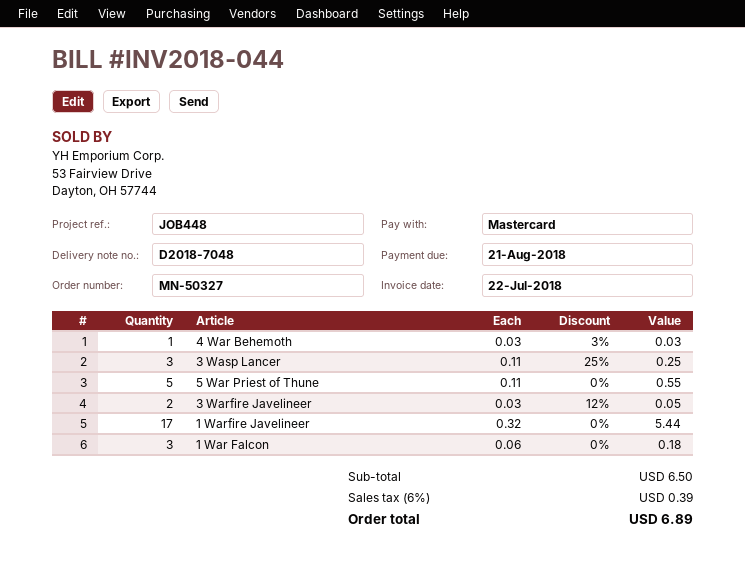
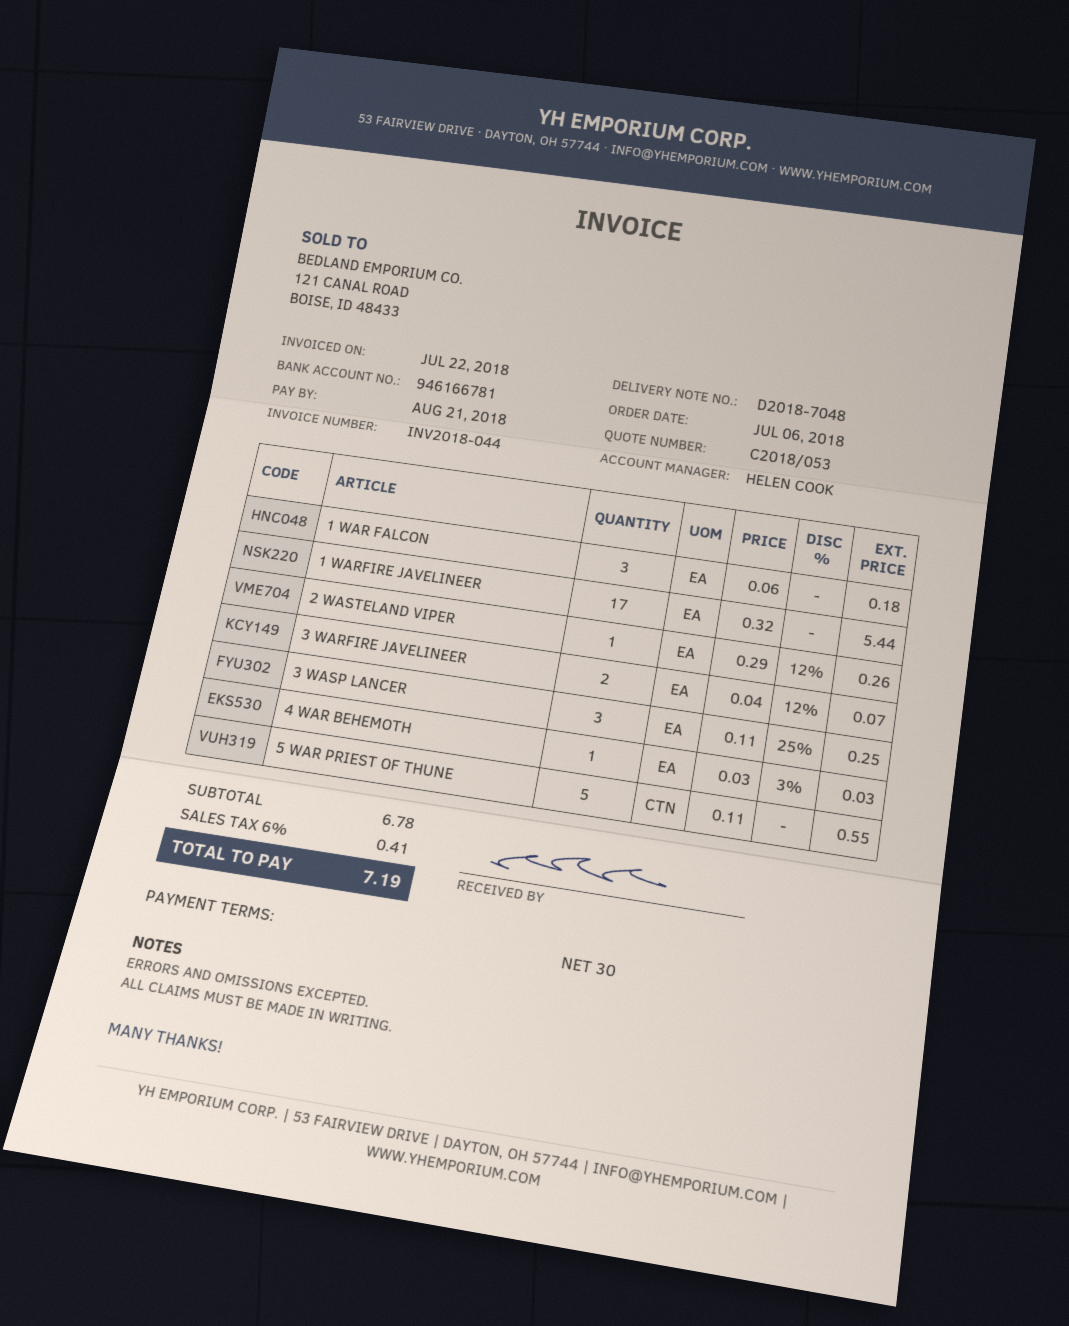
3 Warfire Javelineer: 2 x 0.03 - 12% = 0.05 -> 2 x 0.04 - 12% = 0.07
2 WASTELAND VIPER: none -> 1 x 0.29 - 12% = 0.26
subtotal: 6.50 -> 6.78
tax: 6% = 0.39 -> 6% = 0.41
total: 6.89 -> 7.19

